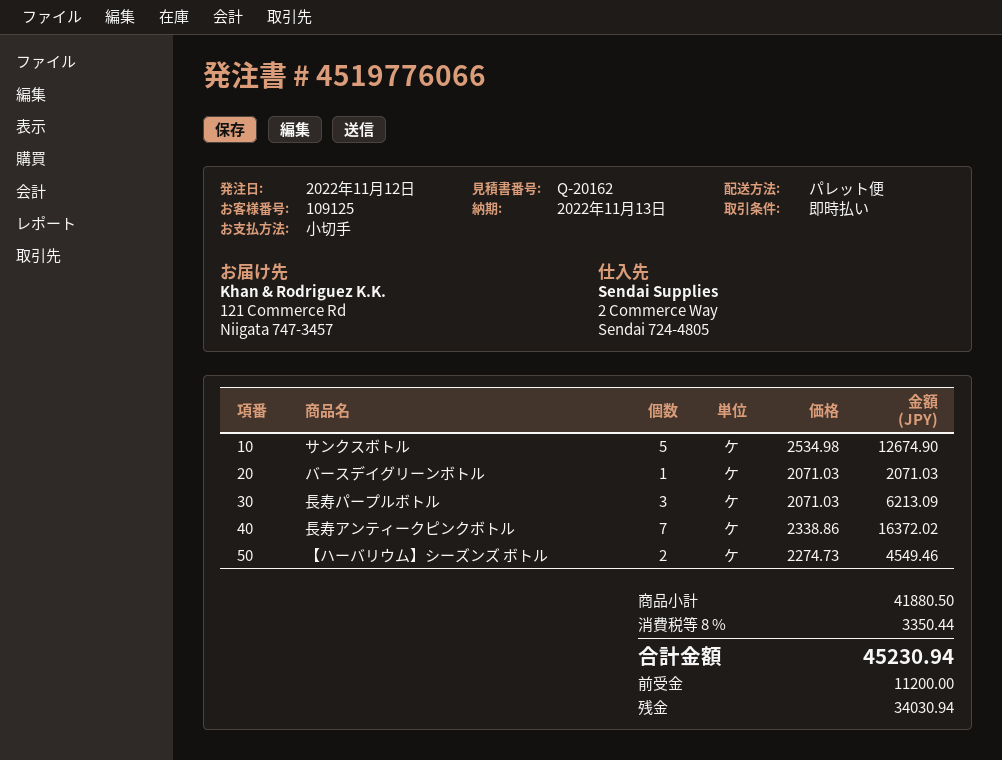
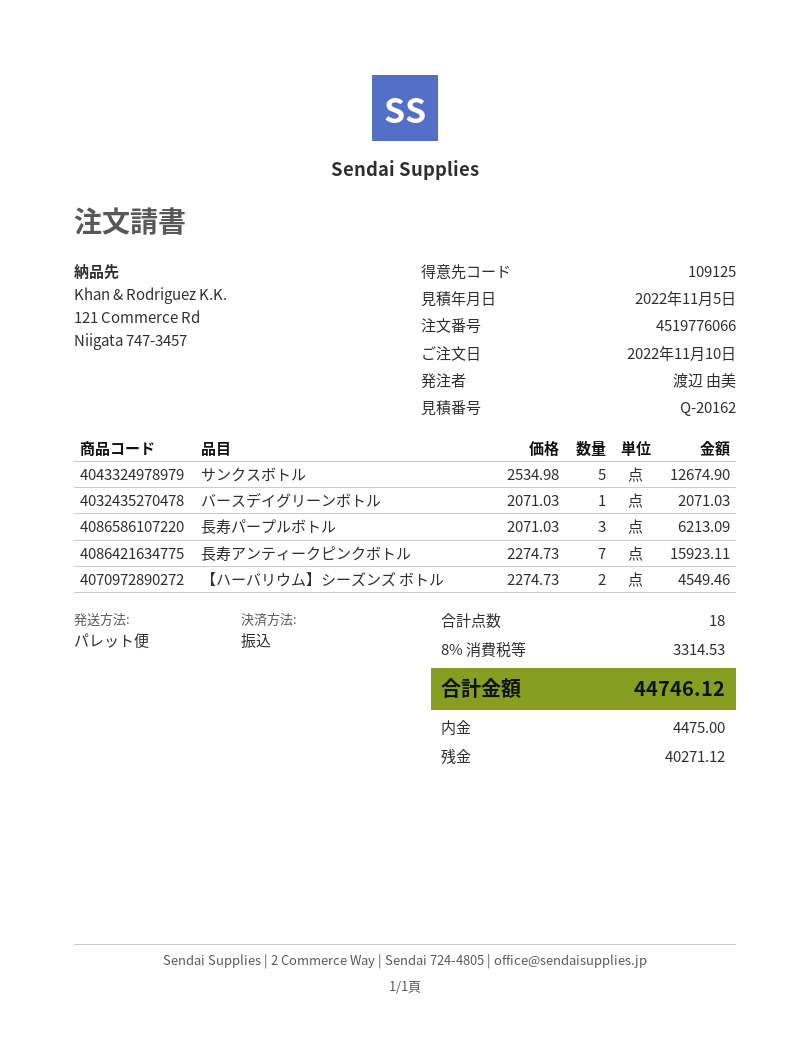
order date: 2022-11-12 -> 2022-11-10
payment method: cheque -> bank transfer
長寿アンティークピンクボトル: 7 x 2338.86 = 16372.02 -> 7 x 2274.73 = 15923.11
tax: 8% = 3350.44 -> 8% = 3314.53
total: 45230.94 -> 44746.12
deposit: 11200.00 -> 4475.00
balance: 34030.94 -> 40271.12

